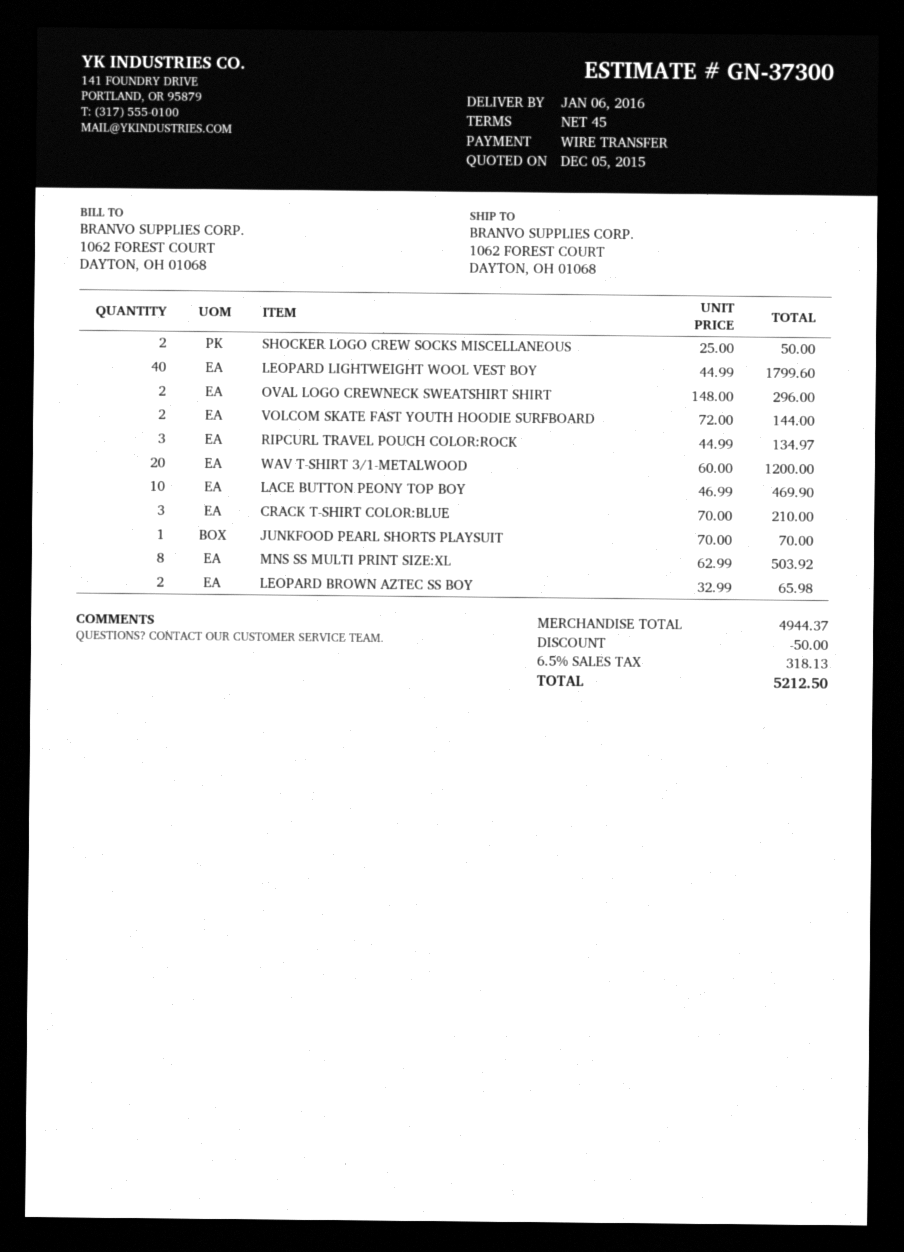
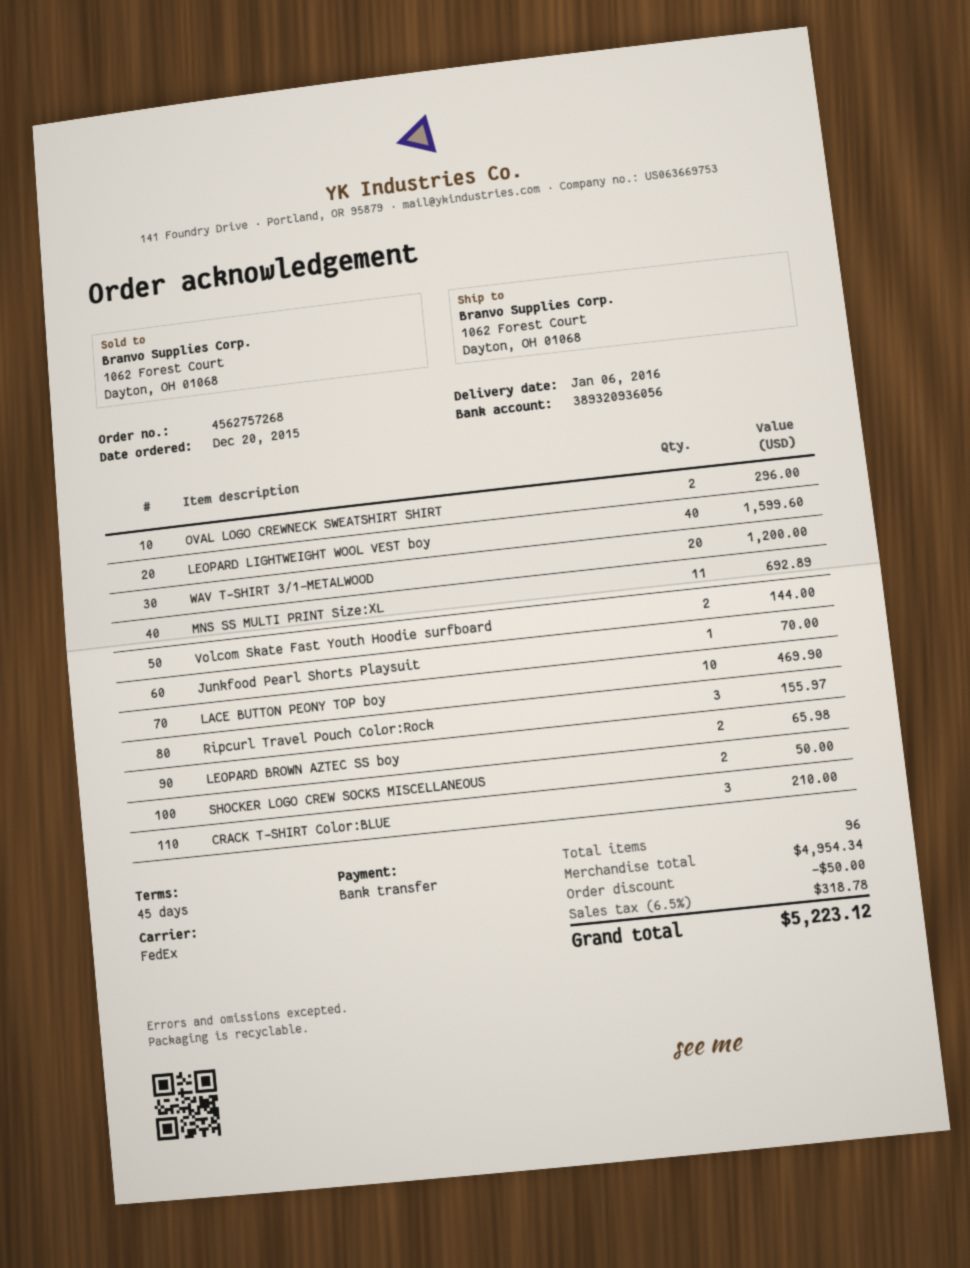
LEOPARD LIGHTWEIGHT WOOL VEST BOY: 40 for 1799.60 -> 40 for 1599.60
RIPCURL TRAVEL POUCH COLOR:ROCK: 3 for 134.97 -> 3 for 155.97
MNS SS MULTI PRINT SIZE:XL: 8 for 503.92 -> 11 for 692.89
subtotal: 4944.37 -> 4954.34
tax: 6.5% = 318.13 -> 6.5% = 318.78
total: 5212.50 -> 5223.12

